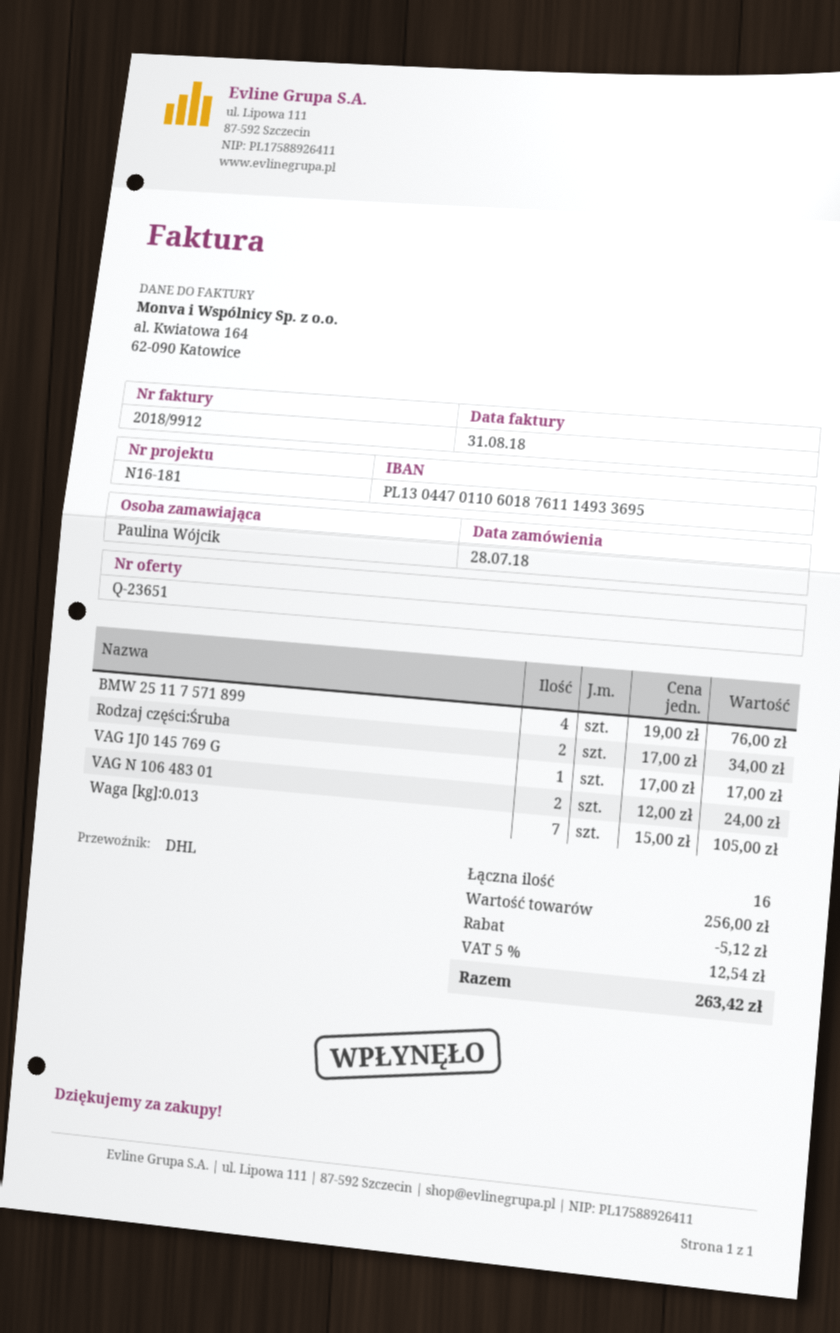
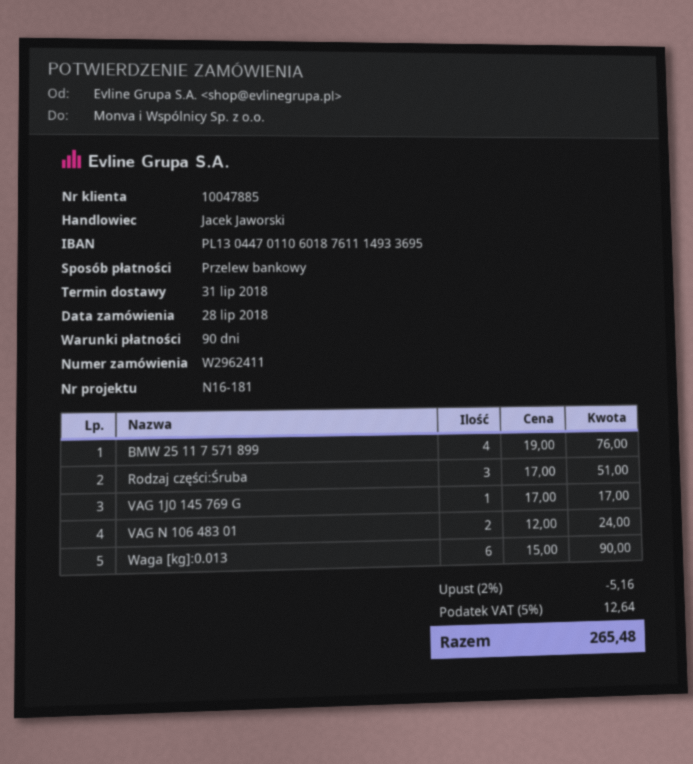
Rodzaj części:Śruba: 2 x 17.00 = 34.00 -> 3 x 17.00 = 51.00
Waga [kg]:0.013: 7 x 15.00 = 105.00 -> 6 x 15.00 = 90.00
discount: 5.12 -> 5.16
tax: 5% = 12.54 -> 5% = 12.64
total: 263.42 -> 265.48

